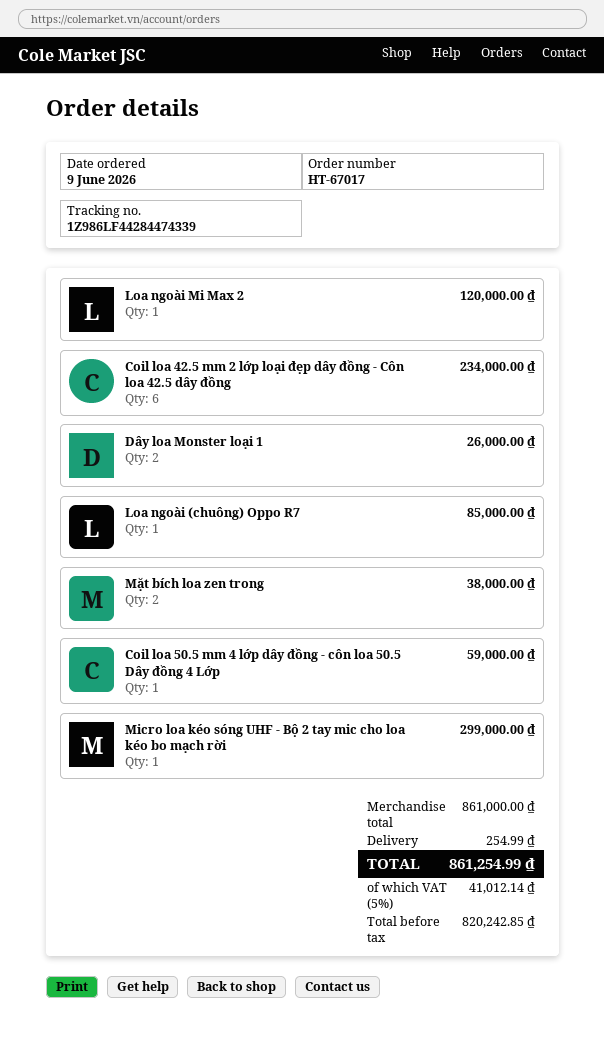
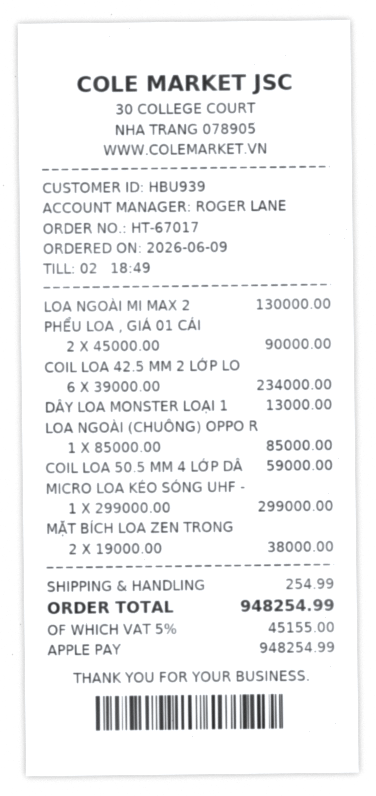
Loa ngoài Mi Max 2: 1 for 120000.00 -> 1 for 130000.00
Dây loa Monster loại 1: 2 for 26000.00 -> 1 for 13000.00
PHỂU LOA , GIÁ 01 CÁI: none -> 2 for 90000.00
tax: 5% = 41012.14 -> 5% = 45155.00
total: 861254.99 -> 948254.99

